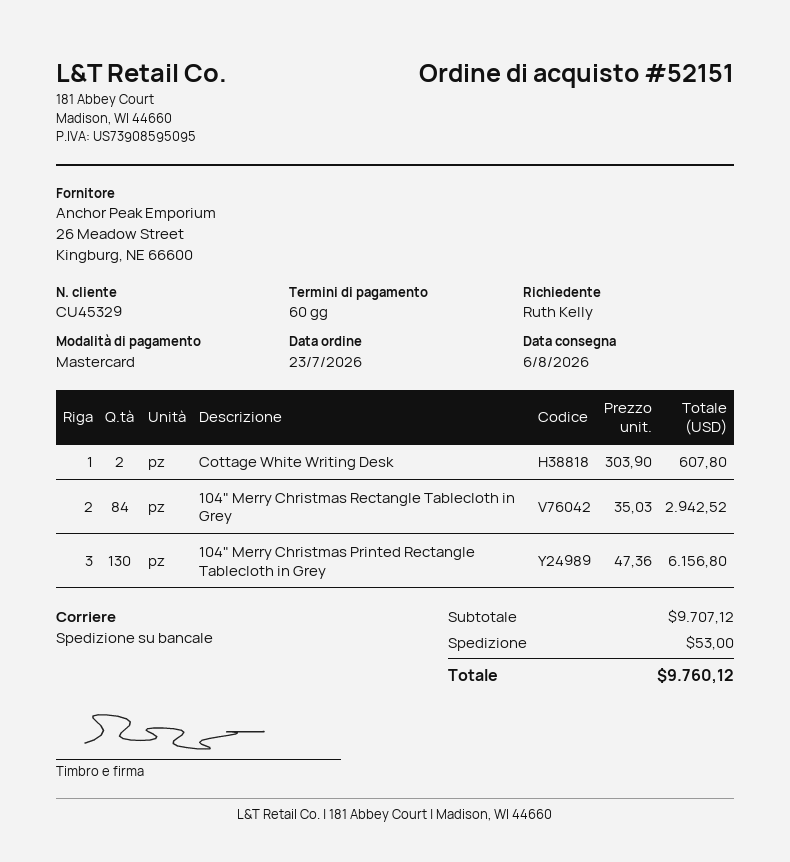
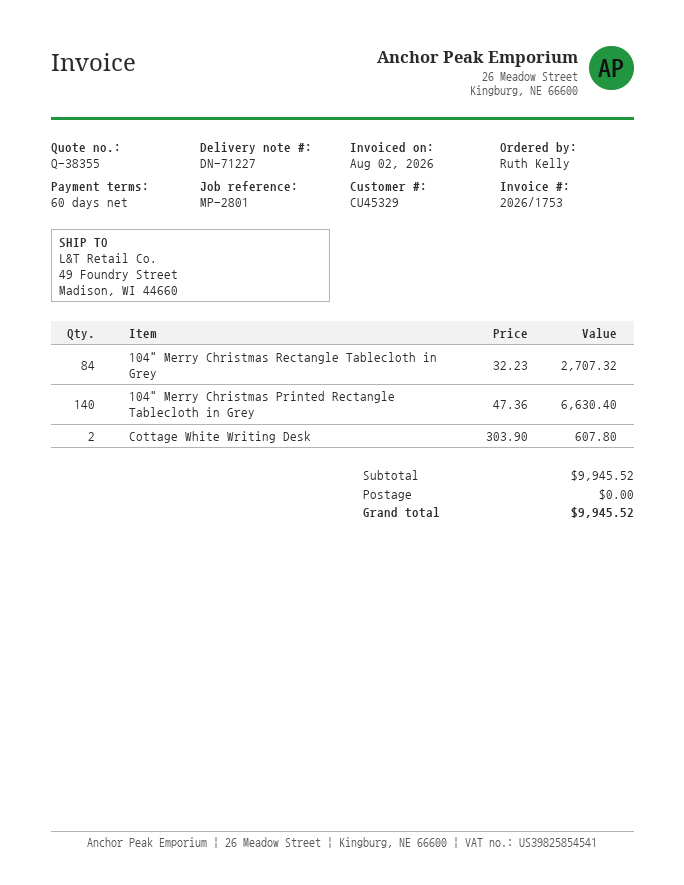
104" Merry Christmas Rectangle Tablecloth in Grey: 84 x 35.03 = 2942.52 -> 84 x 32.23 = 2707.32
104" Merry Christmas Printed Rectangle Tablecloth in Grey: 130 x 47.36 = 6156.80 -> 140 x 47.36 = 6630.40
subtotal: 9707.12 -> 9945.52
shipping: 53.00 -> 0.00
total: 9760.12 -> 9945.52

